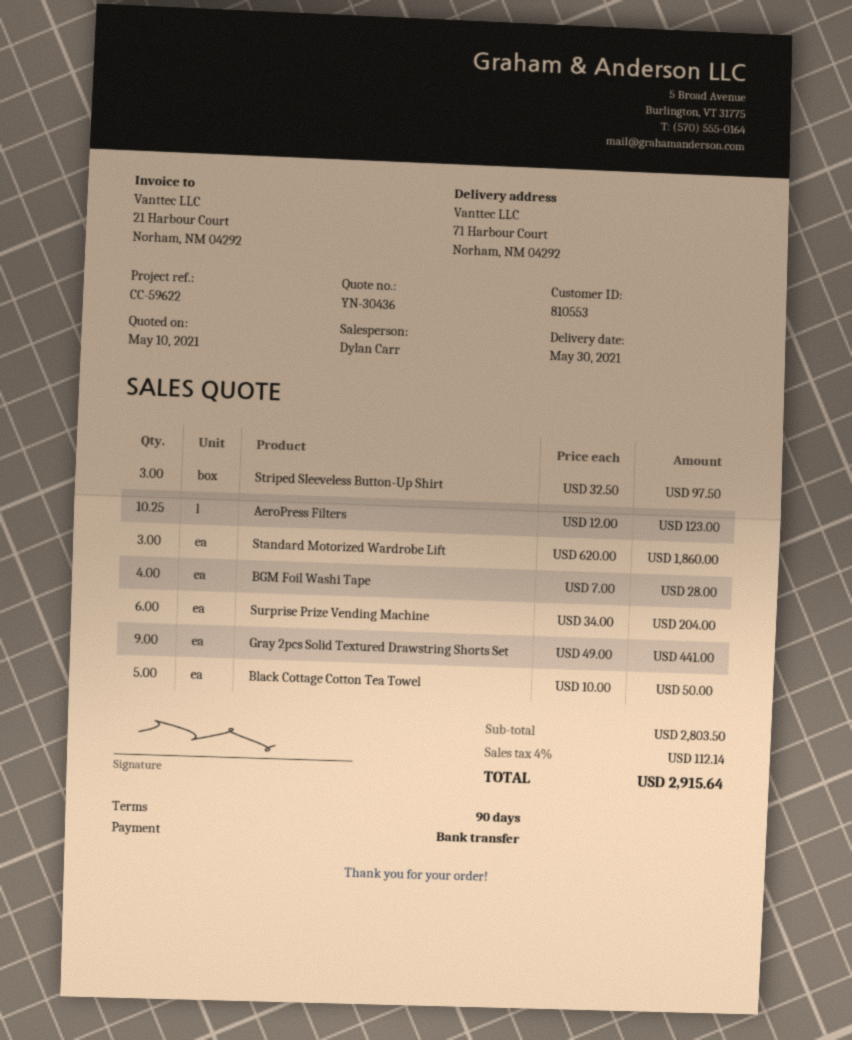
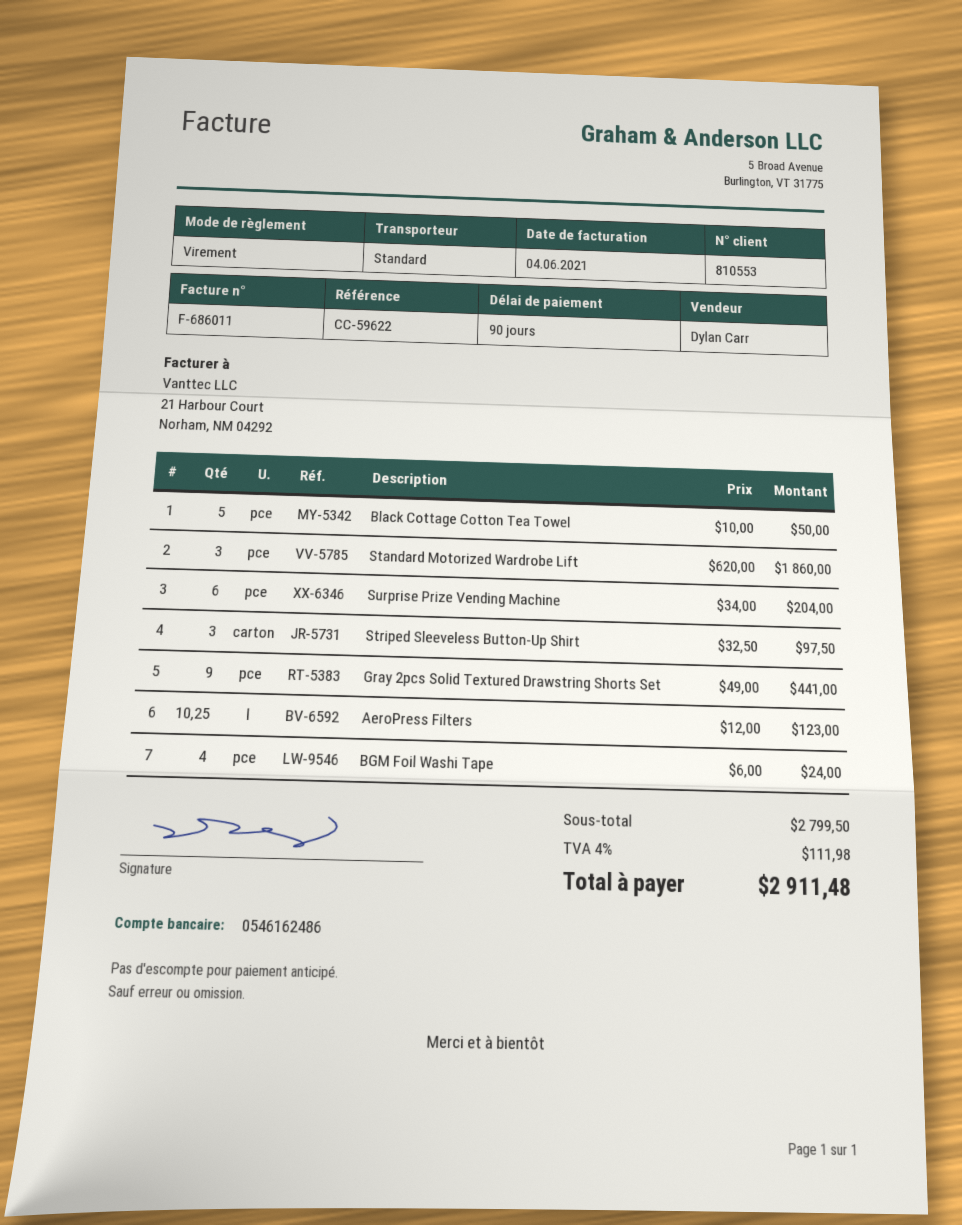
BGM Foil Washi Tape: 4 x 7.00 = 28.00 -> 4 x 6.00 = 24.00
subtotal: 2803.50 -> 2799.50
tax: 4% = 112.14 -> 4% = 111.98
total: 2915.64 -> 2911.48

